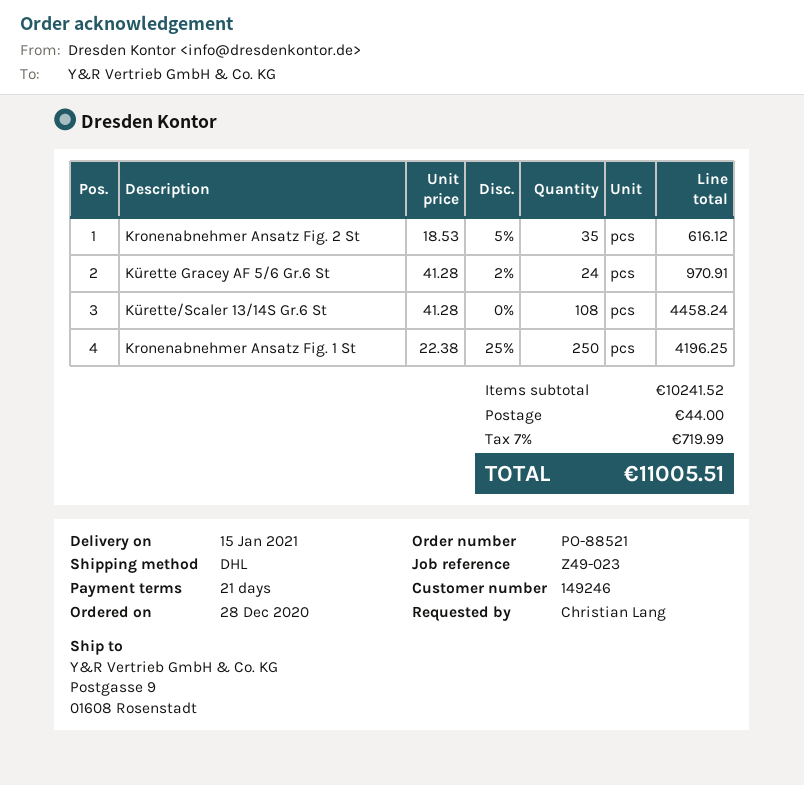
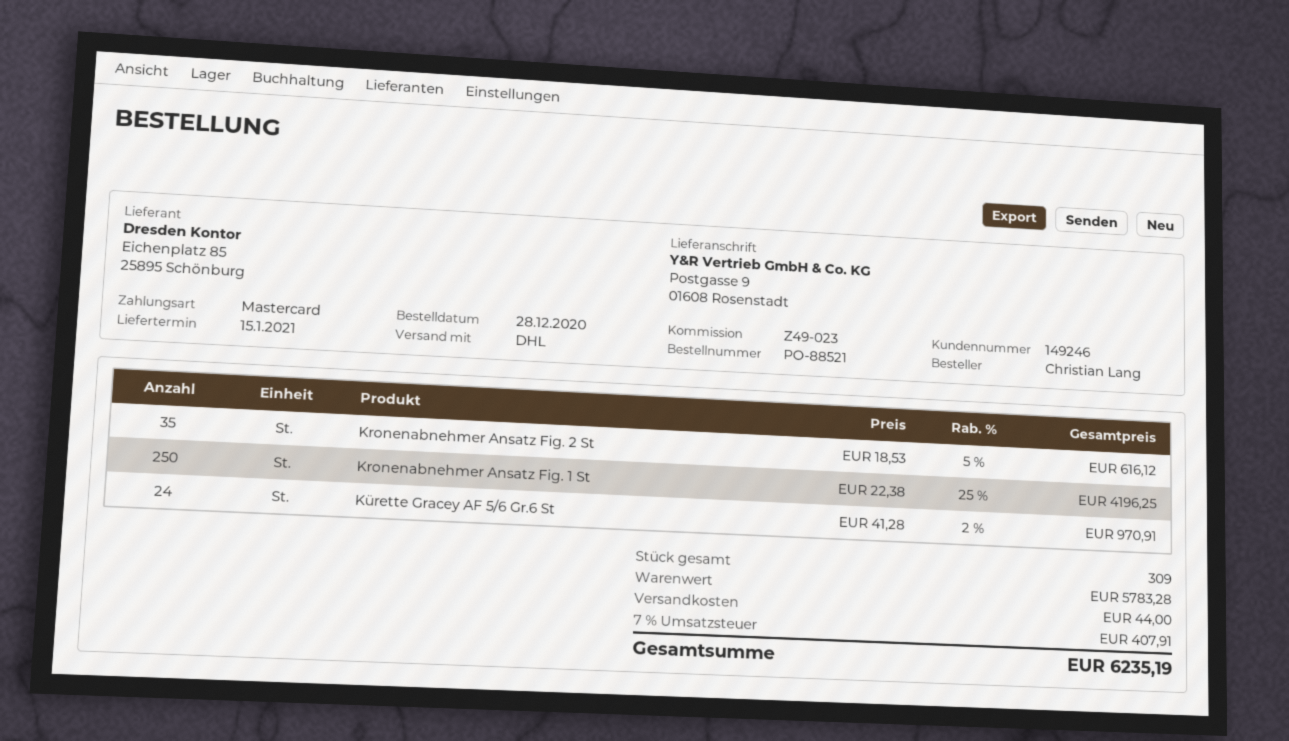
Kürette/Scaler 13/14S Gr.6 St: 108 x 41.28 = 4458.24 -> none
subtotal: 10241.52 -> 5783.28
tax: 7% = 719.99 -> 7% = 407.91
total: 11005.51 -> 6235.19

